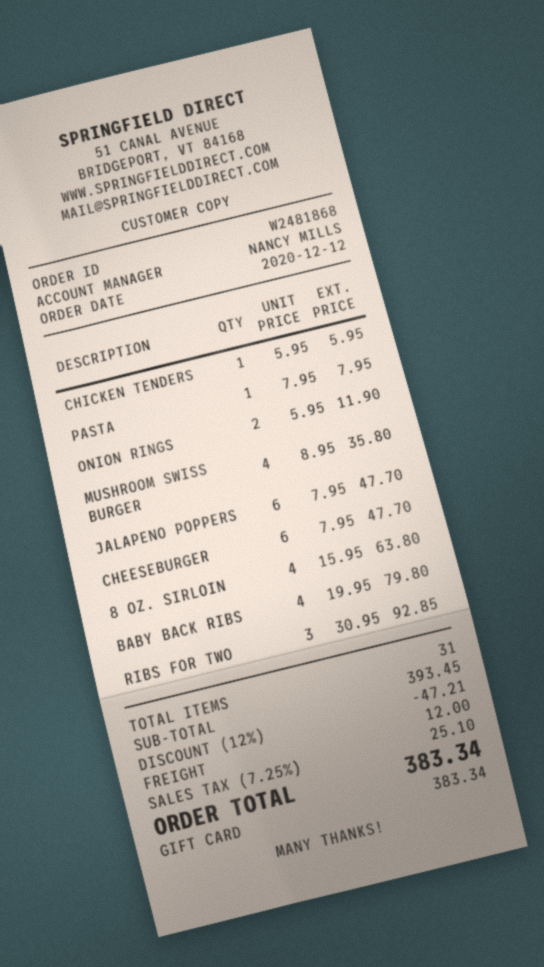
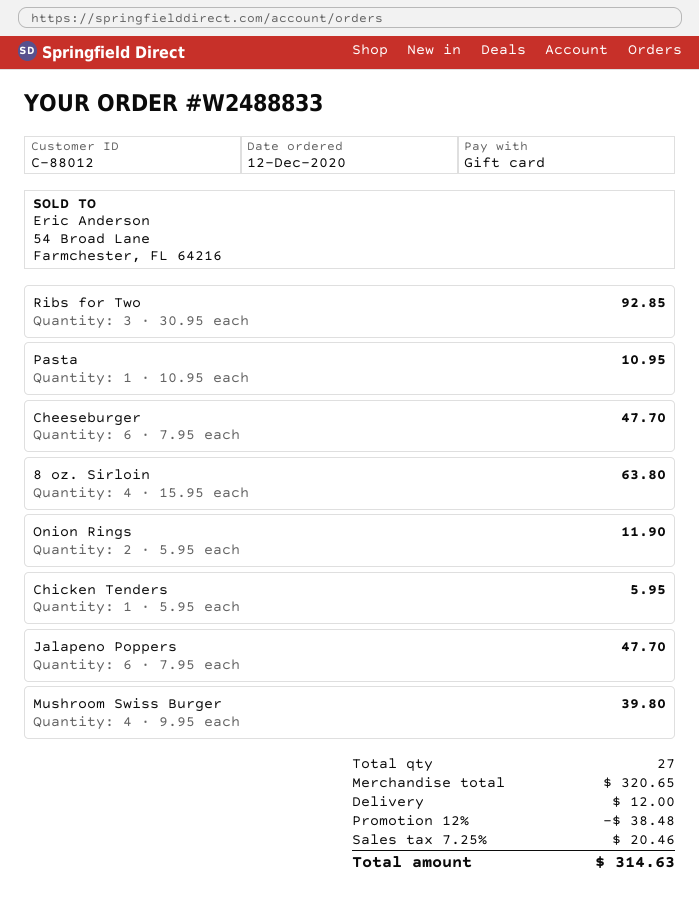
order number: W2481868 -> W2488833
PASTA: 1 x 7.95 = 7.95 -> 1 x 10.95 = 10.95
MUSHROOM SWISS BURGER: 4 x 8.95 = 35.80 -> 4 x 9.95 = 39.80
BABY BACK RIBS: 4 x 19.95 = 79.80 -> none
total quantity: 31 -> 27
subtotal: 393.45 -> 320.65
discount: 12% = 47.21 -> 12% = 38.48
tax: 7.25% = 25.10 -> 7.25% = 20.46
total: 383.34 -> 314.63

